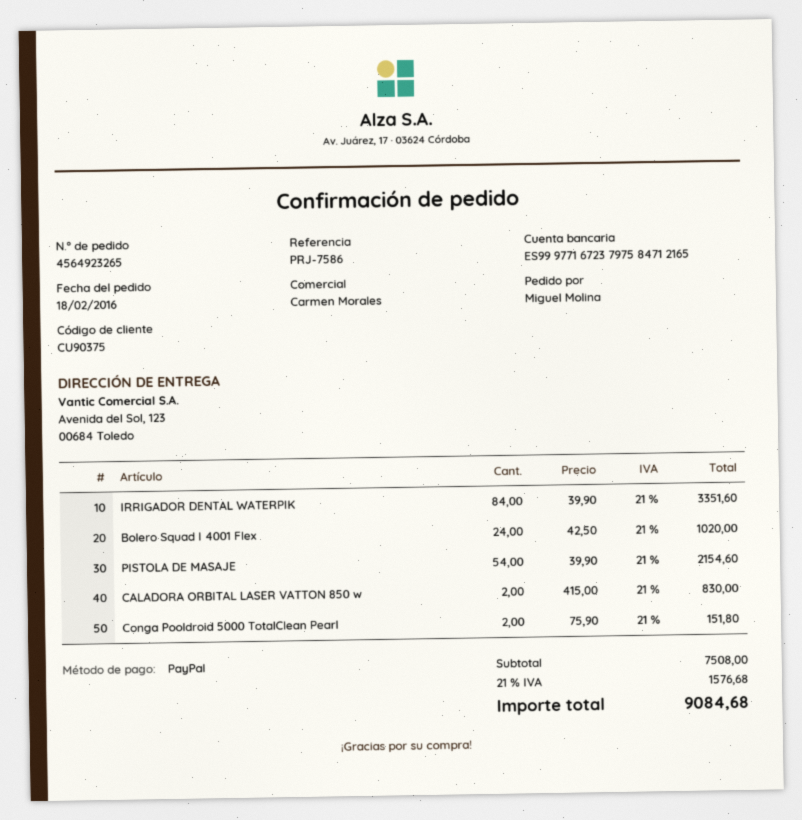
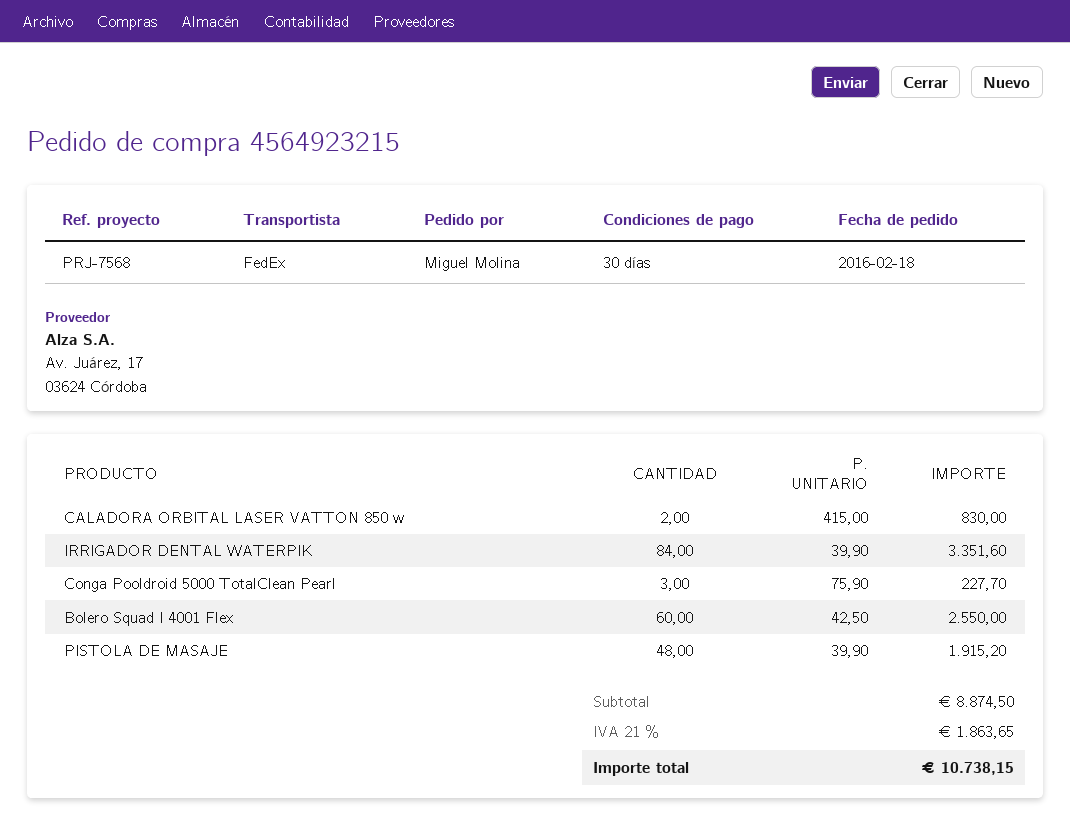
order number: 4564923265 -> 4564923215
reference: PRJ-7586 -> PRJ-7568
Bolero Squad I 4001 Flex: 24 x 42.50 = 1020.00 -> 60 x 42.50 = 2550.00
PISTOLA DE MASAJE: 54 x 39.90 = 2154.60 -> 48 x 39.90 = 1915.20
Conga Pooldroid 5000 TotalClean Pearl: 2 x 75.90 = 151.80 -> 3 x 75.90 = 227.70
subtotal: 7508.00 -> 8874.50
tax: 21% = 1576.68 -> 21% = 1863.65
total: 9084.68 -> 10738.15

